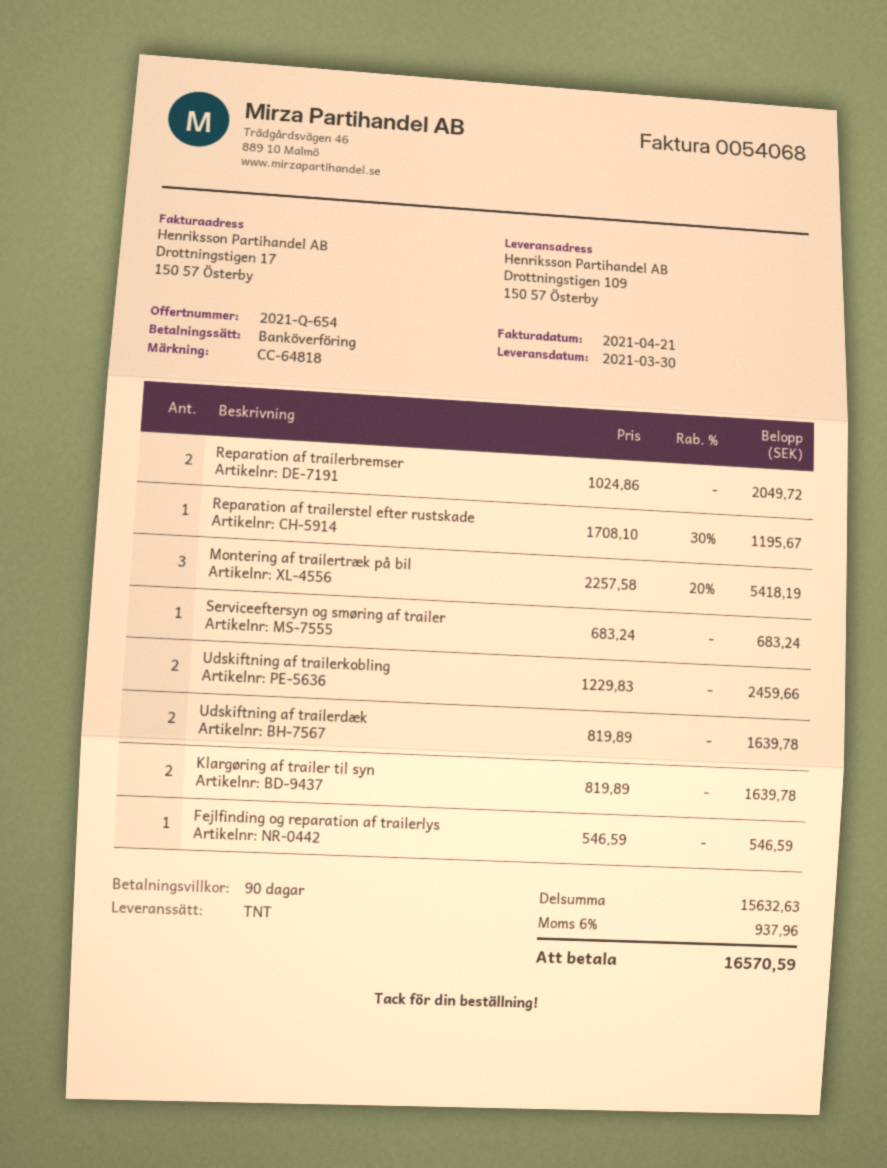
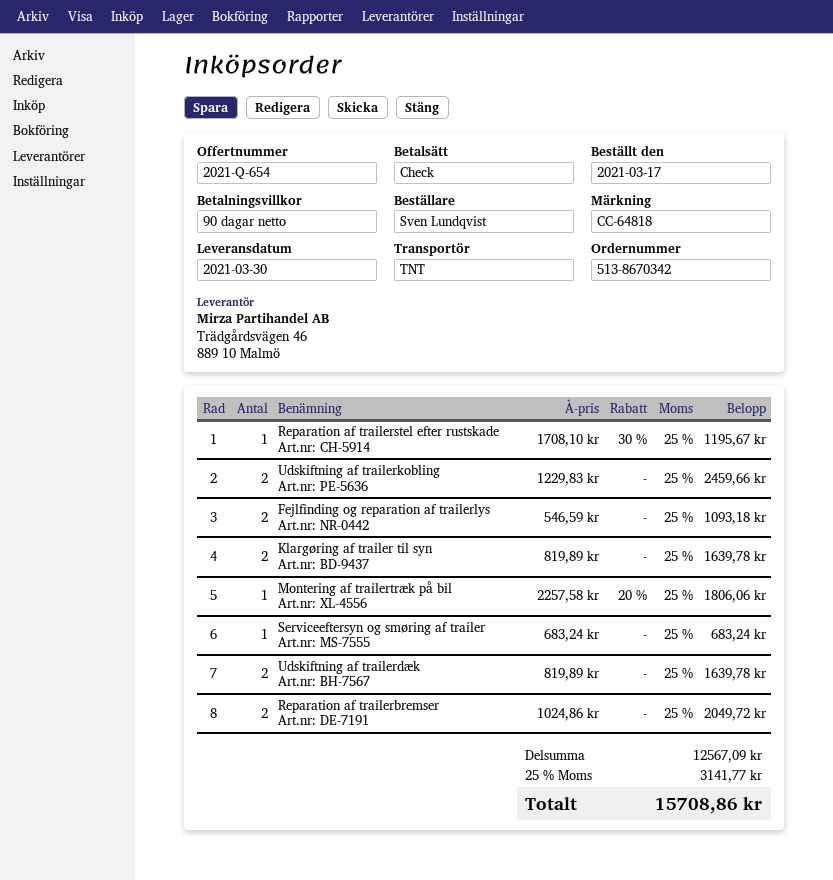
payment method: bank transfer -> cheque
Montering af trailertræk på bil: 3 x 2257.58 - 20% = 5418.19 -> 1 x 2257.58 - 20% = 1806.06
Fejlfinding og reparation af trailerlys: 1 x 546.59 = 546.59 -> 2 x 546.59 = 1093.18
subtotal: 15632.63 -> 12567.09
tax: 6% = 937.96 -> 25% = 3141.77
total: 16570.59 -> 15708.86

